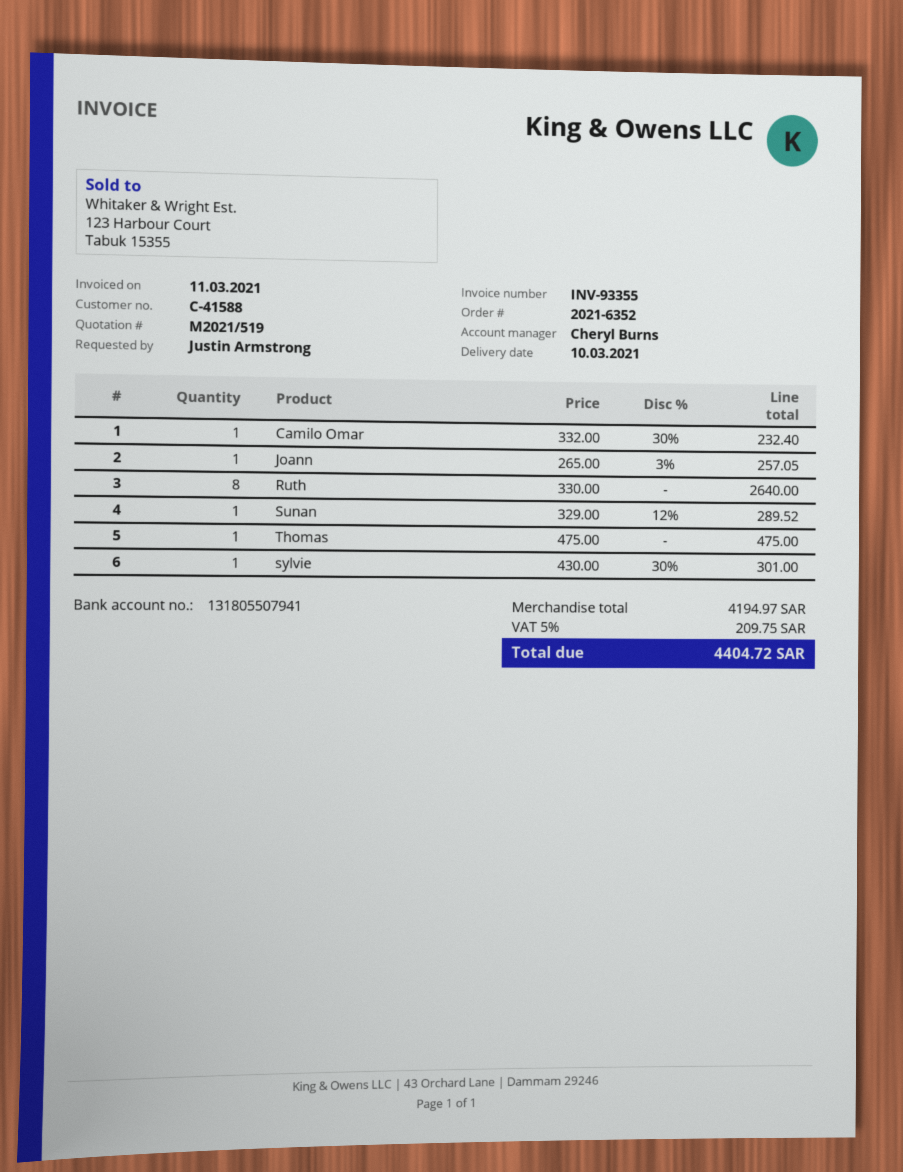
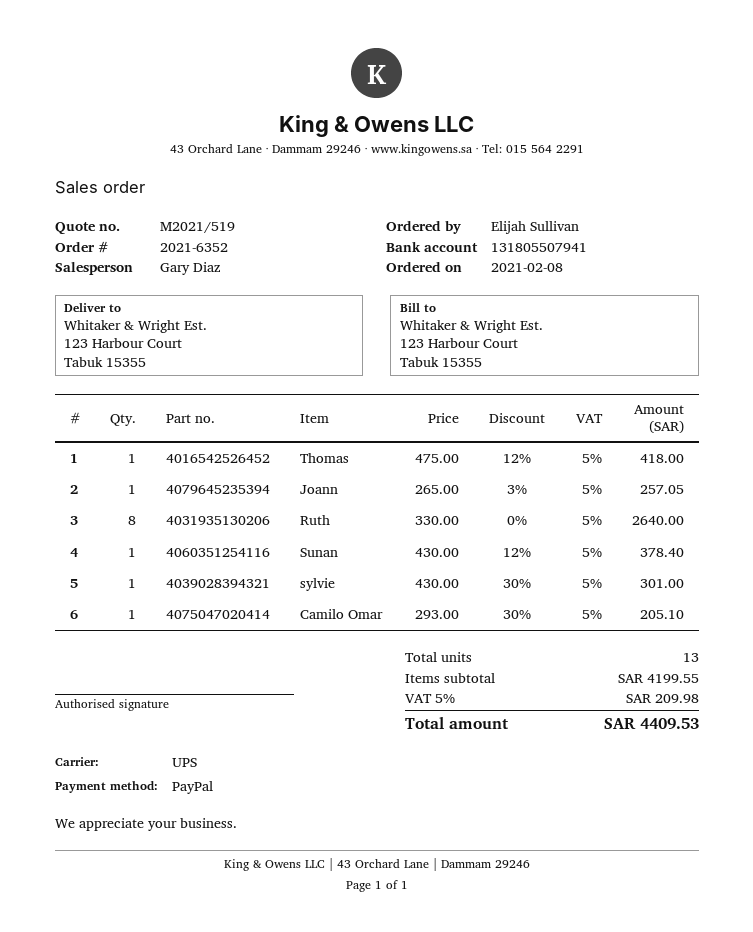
ordered by: Justin Armstrong -> Elijah Sullivan
sales rep: Cheryl Burns -> Gary Diaz
Camilo Omar: 1 x 332.00 - 30% = 232.40 -> 1 x 293.00 - 30% = 205.10
Sunan: 1 x 329.00 - 12% = 289.52 -> 1 x 430.00 - 12% = 378.40
Thomas: 1 x 475.00 = 475.00 -> 1 x 475.00 - 12% = 418.00
subtotal: 4194.97 -> 4199.55
tax: 5% = 209.75 -> 5% = 209.98
total: 4404.72 -> 4409.53

